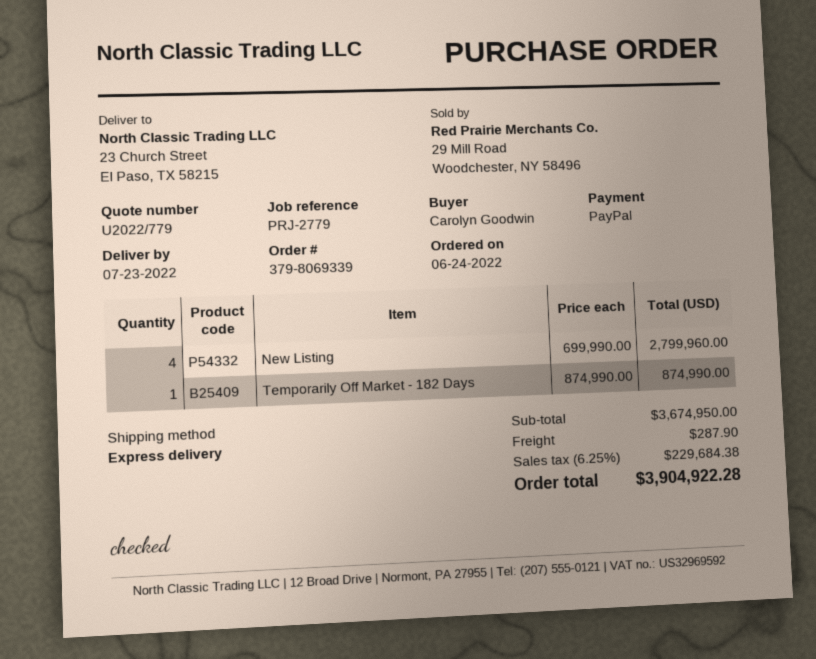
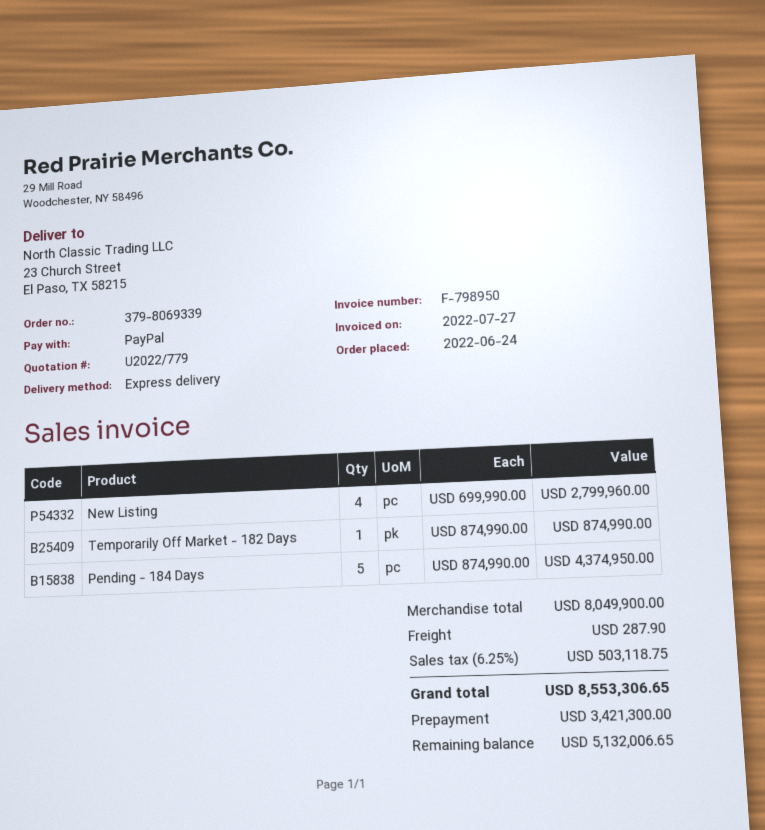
Pending - 184 Days: none -> 5 x 874990.00 = 4374950.00
subtotal: 3674950.00 -> 8049900.00
tax: 6.25% = 229684.38 -> 6.25% = 503118.75
total: 3904922.28 -> 8553306.65

